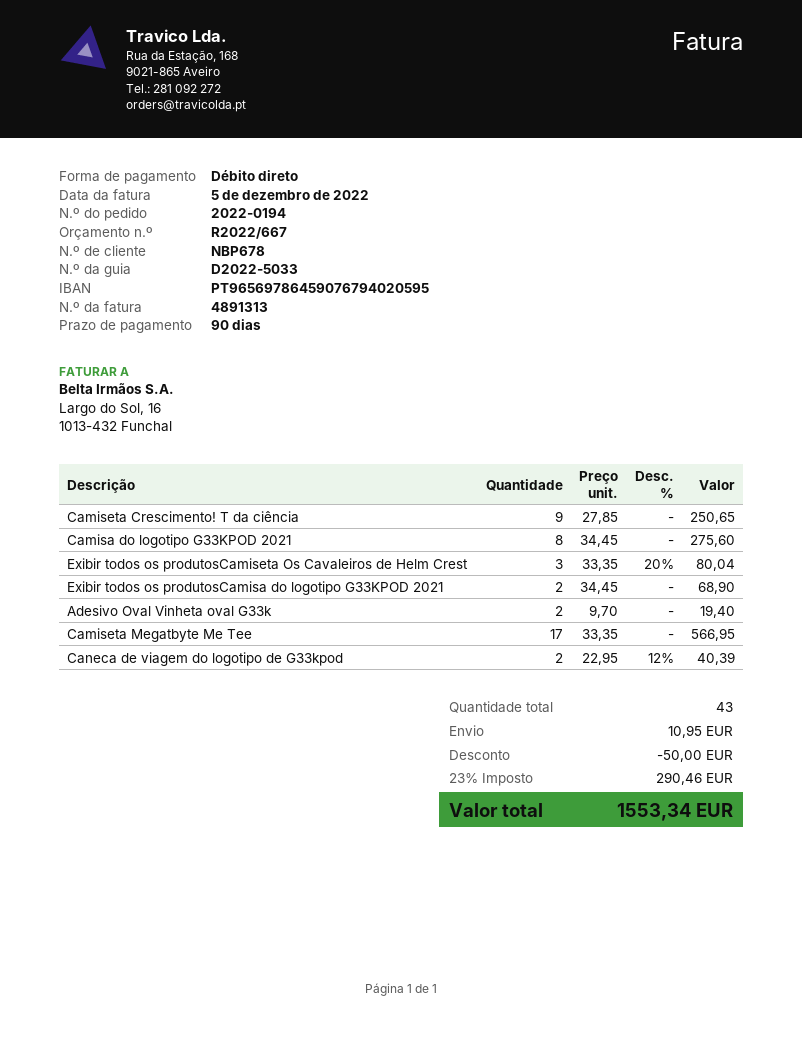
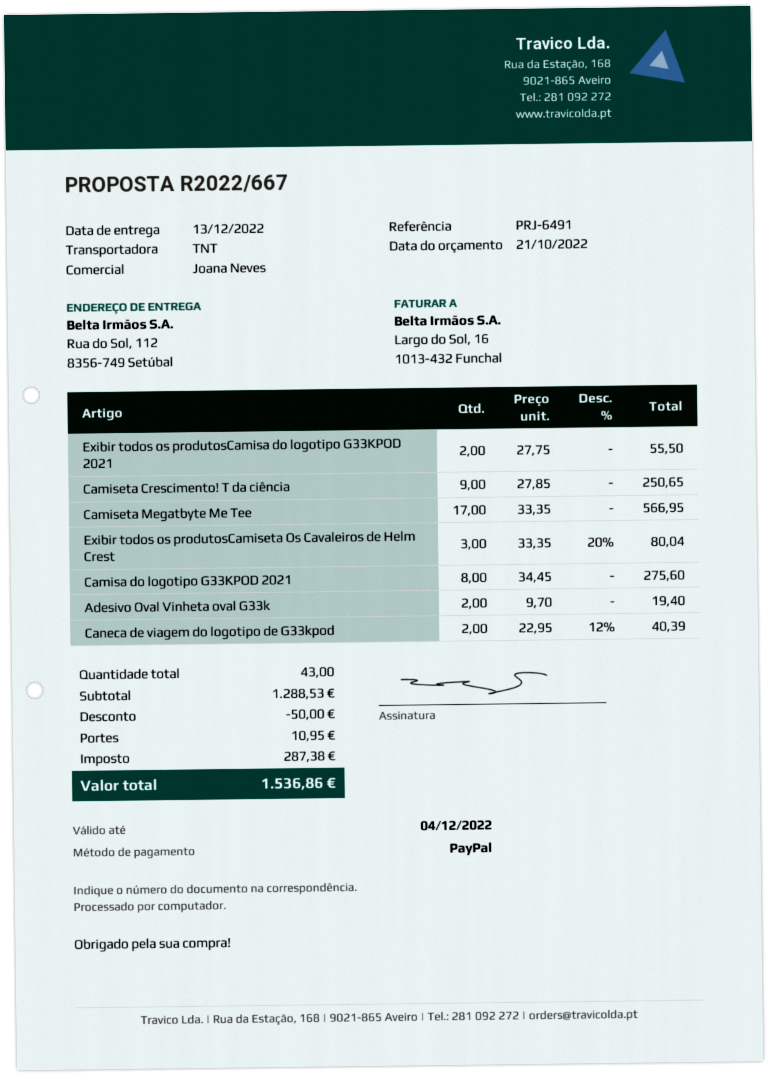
payment method: direct debit -> PayPal
Exibir todos os produtosCamisa do logotipo G33KPOD 2021: 2 x 34.45 = 68.90 -> 2 x 27.75 = 55.50
tax: 290.46 -> 287.38
total: 1553.34 -> 1536.86

